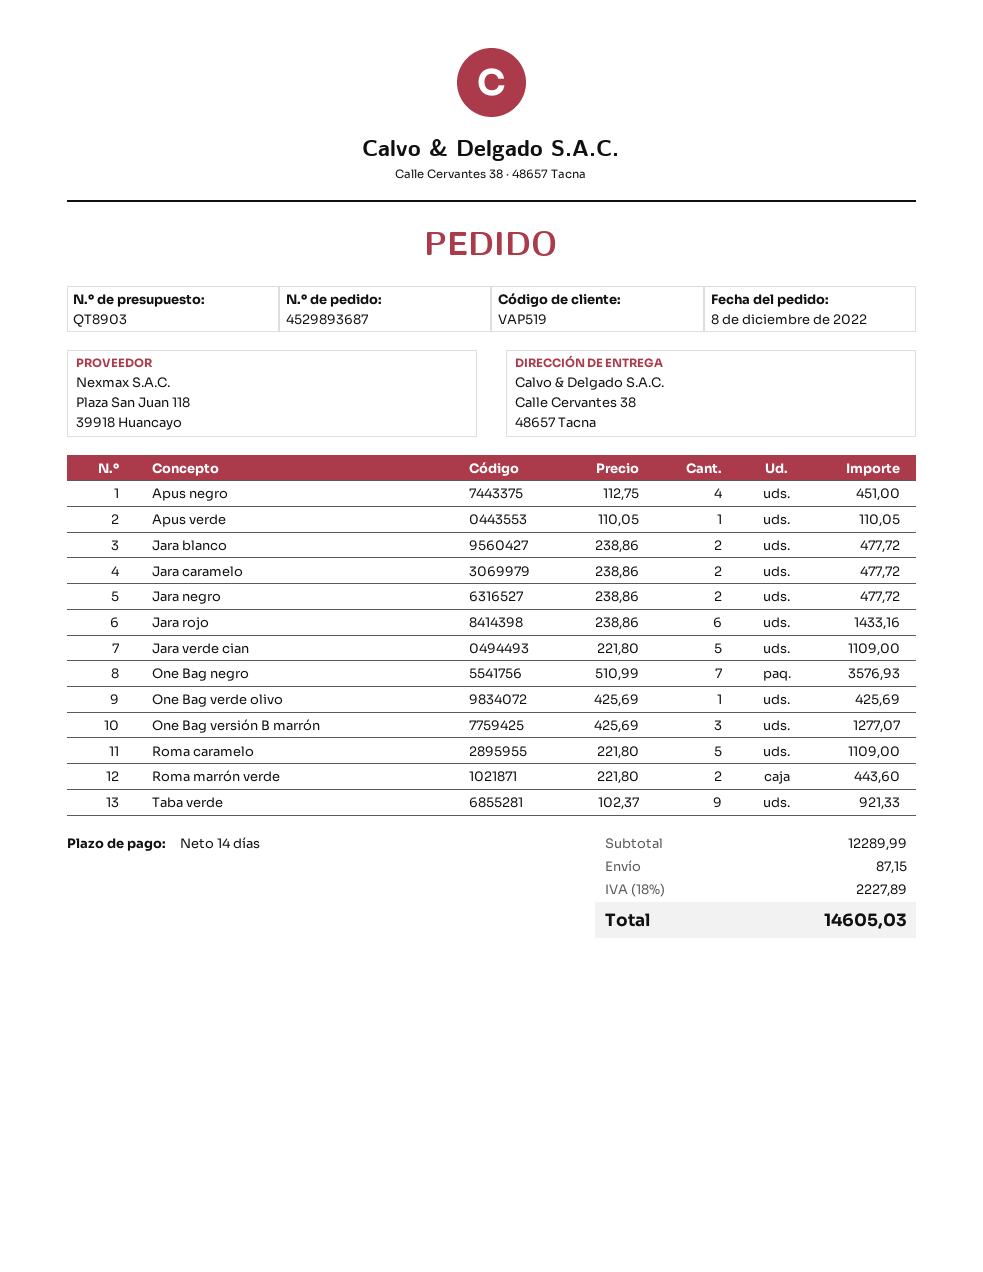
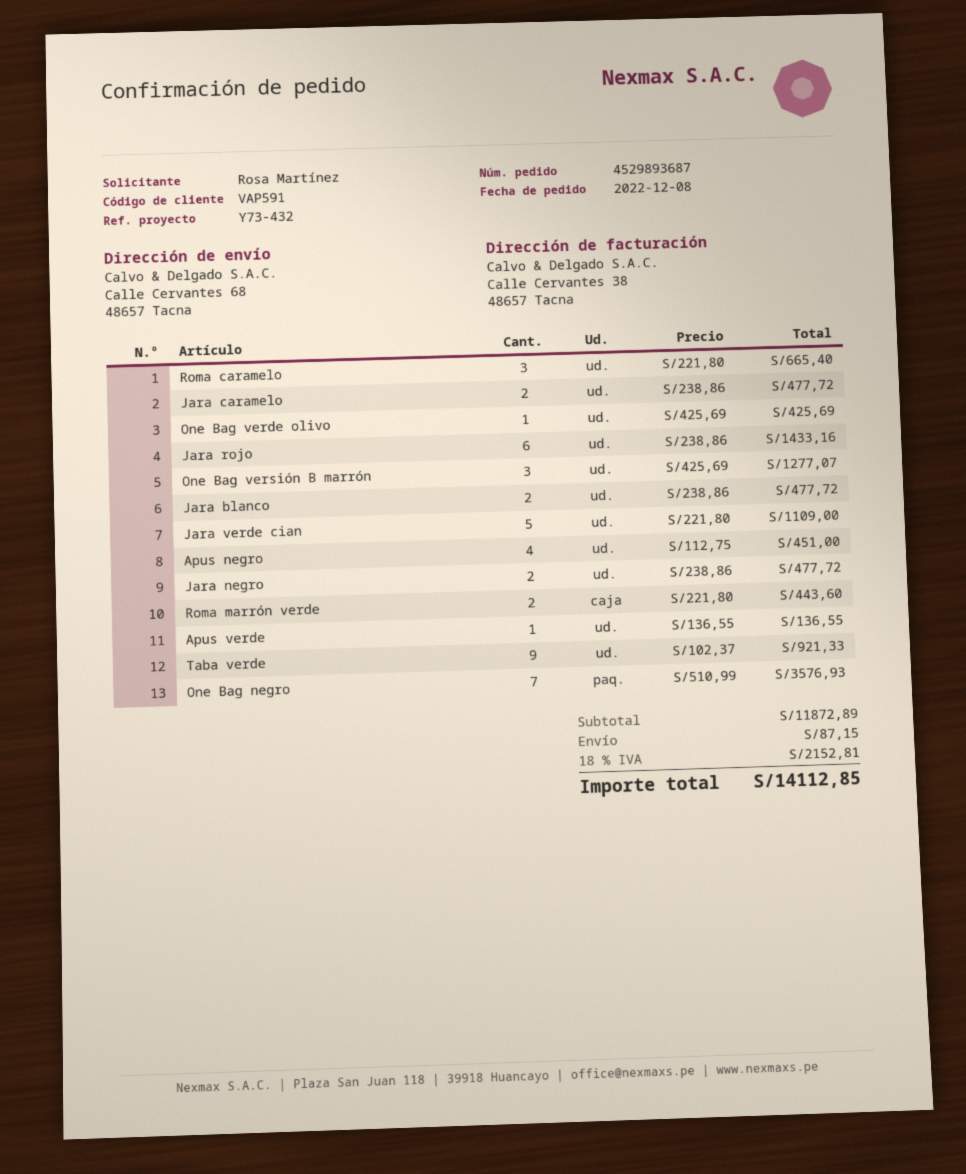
customer number: VAP519 -> VAP591
ship to: Calle Cervantes 38, 48657 Tacna -> Calle Cervantes 68, 48657 Tacna
Apus verde: 1 x 110.05 = 110.05 -> 1 x 136.55 = 136.55
Roma caramelo: 5 x 221.80 = 1109.00 -> 3 x 221.80 = 665.40
subtotal: 12289.99 -> 11872.89
tax: 18% = 2227.89 -> 18% = 2152.81
total: 14605.03 -> 14112.85

